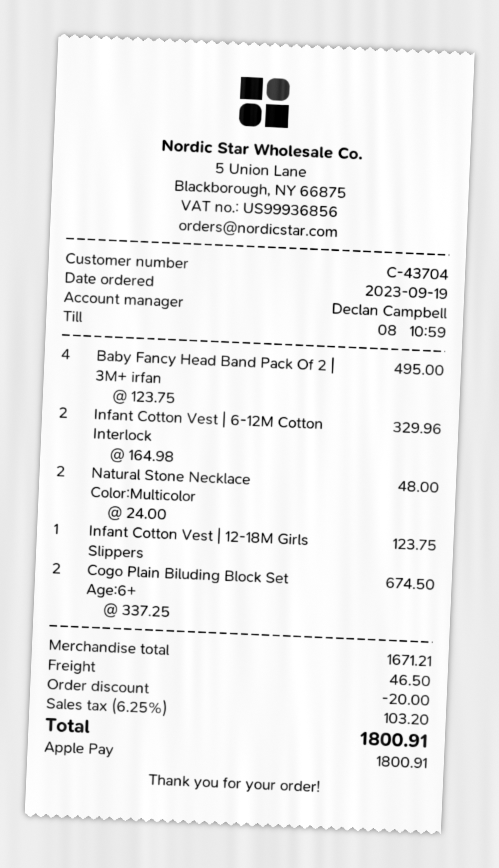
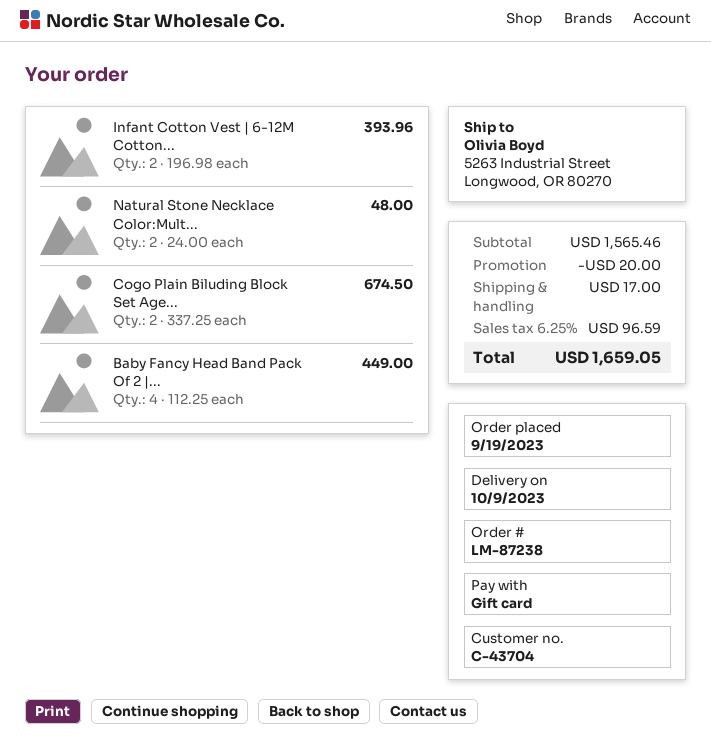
payment method: Apple Pay -> gift card
Baby Fancy Head Band Pack Of 2 | 3M+ irfan: 4 x 123.75 = 495.00 -> 4 x 112.25 = 449.00
Infant Cotton Vest | 6-12M Cotton Interlock: 2 x 164.98 = 329.96 -> 2 x 196.98 = 393.96
Infant Cotton Vest | 12-18M Girls Slippers: 1 x 123.75 = 123.75 -> none
subtotal: 1671.21 -> 1565.46
shipping: 46.50 -> 17.00
tax: 6.25% = 103.20 -> 6.25% = 96.59
total: 1800.91 -> 1659.05

